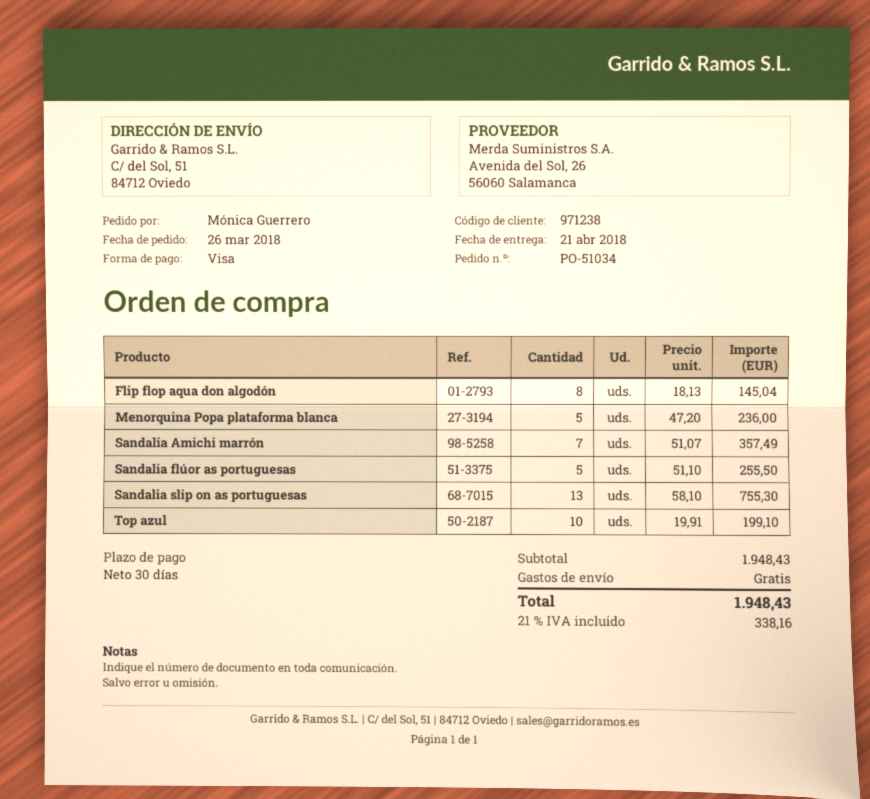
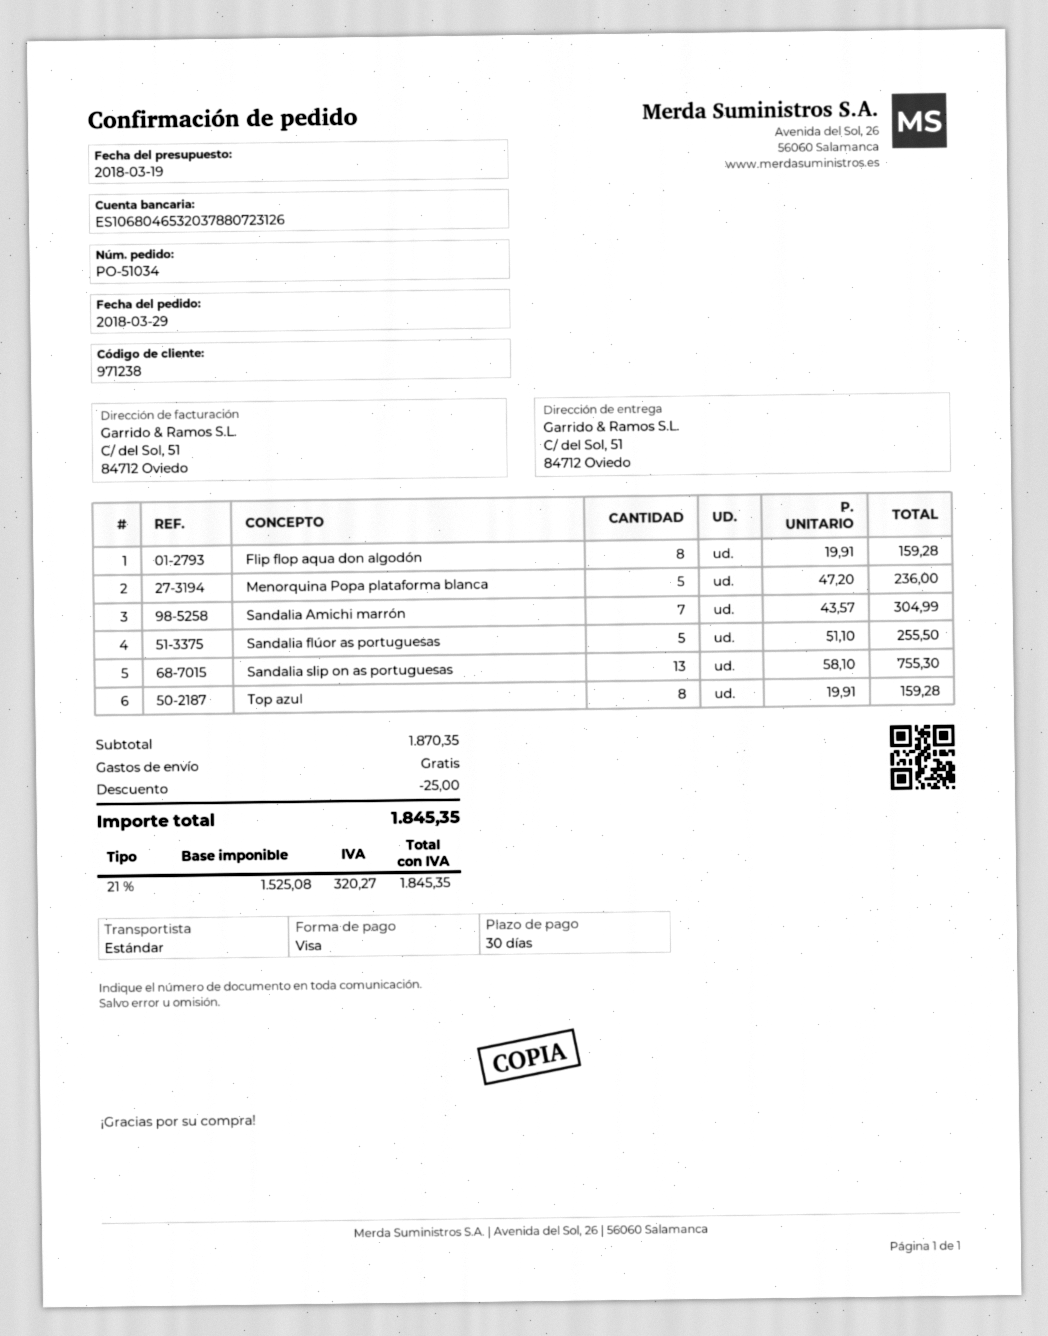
order date: 2018-03-26 -> 2018-03-29
Flip flop aqua don algodón: 8 x 18.13 = 145.04 -> 8 x 19.91 = 159.28
Sandalia Amichi marrón: 7 x 51.07 = 357.49 -> 7 x 43.57 = 304.99
Top azul: 10 x 19.91 = 199.10 -> 8 x 19.91 = 159.28
subtotal: 1948.43 -> 1870.35
discount: none -> 25.00
tax: 21% = 338.16 -> 21% = 320.27
total: 1948.43 -> 1845.35

